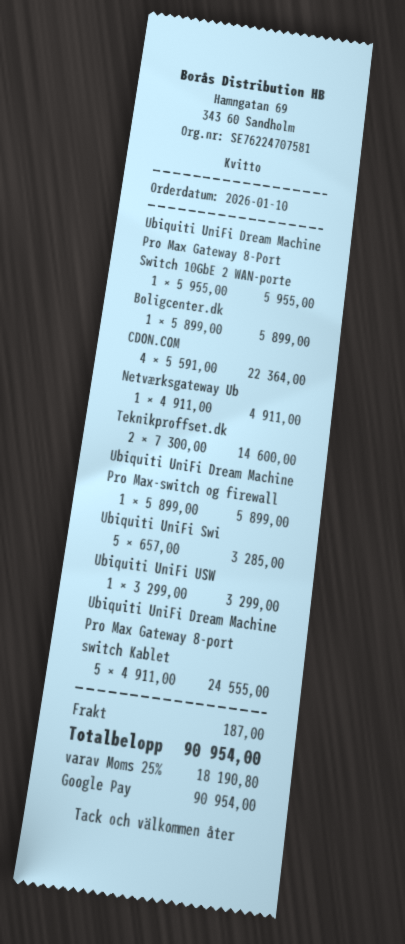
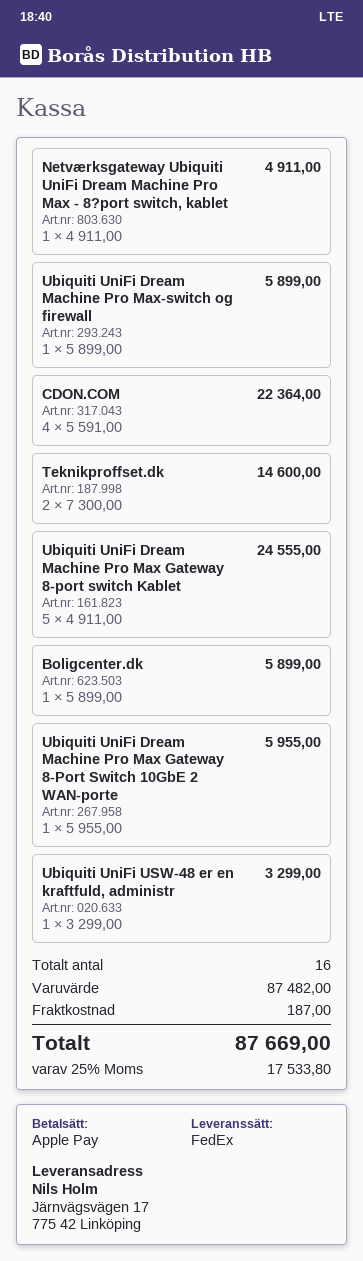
payment method: Google Pay -> Apple Pay
Ubiquiti UniFi Swi: 5 x 657.00 = 3285.00 -> none
tax: 25% = 18190.80 -> 25% = 17533.80
total: 90954.00 -> 87669.00

